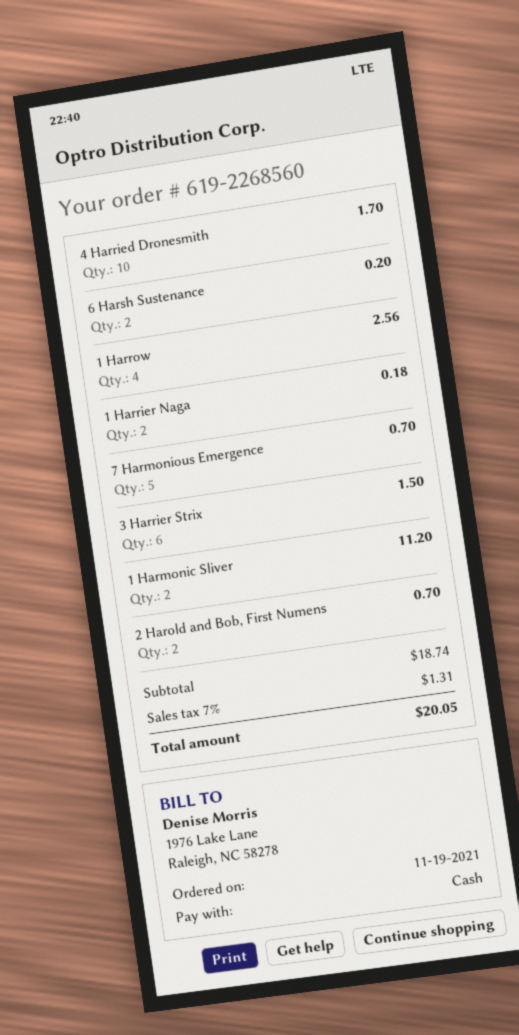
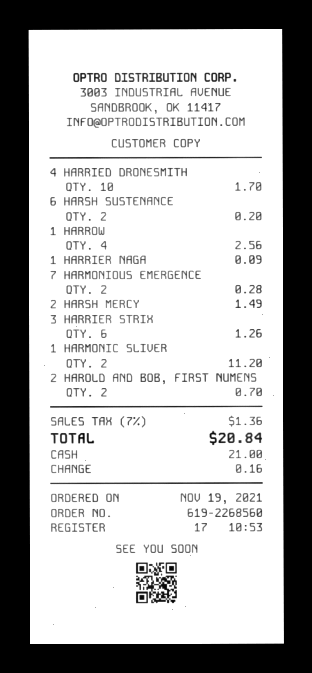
1 Harrier Naga: 2 for 0.18 -> 1 for 0.09
7 Harmonious Emergence: 5 for 0.70 -> 2 for 0.28
3 Harrier Strix: 6 for 1.50 -> 6 for 1.26
2 HARSH MERCY: none -> 1 for 1.49
tax: 7% = 1.31 -> 7% = 1.36
total: 20.05 -> 20.84

